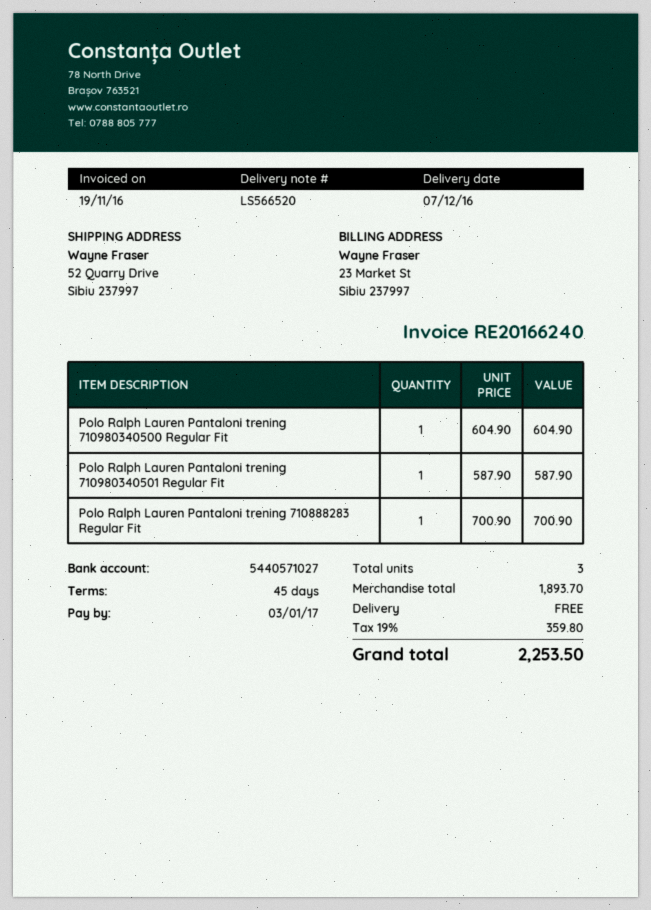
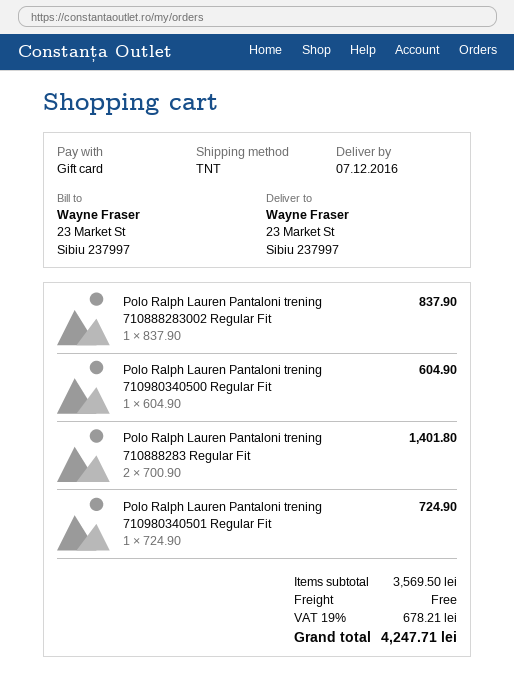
ship to: 52 Quarry Drive, Sibiu 237997 -> 23 Market St, Sibiu 237997
Polo Ralph Lauren Pantaloni trening 710980340501 Regular Fit: 1 x 587.90 = 587.90 -> 1 x 724.90 = 724.90
Polo Ralph Lauren Pantaloni trening 710888283 Regular Fit: 1 x 700.90 = 700.90 -> 2 x 700.90 = 1401.80
Polo Ralph Lauren Pantaloni trening 710888283002 Regular Fit: none -> 1 x 837.90 = 837.90
subtotal: 1893.70 -> 3569.50
tax: 19% = 359.80 -> 19% = 678.21
total: 2253.50 -> 4247.71

